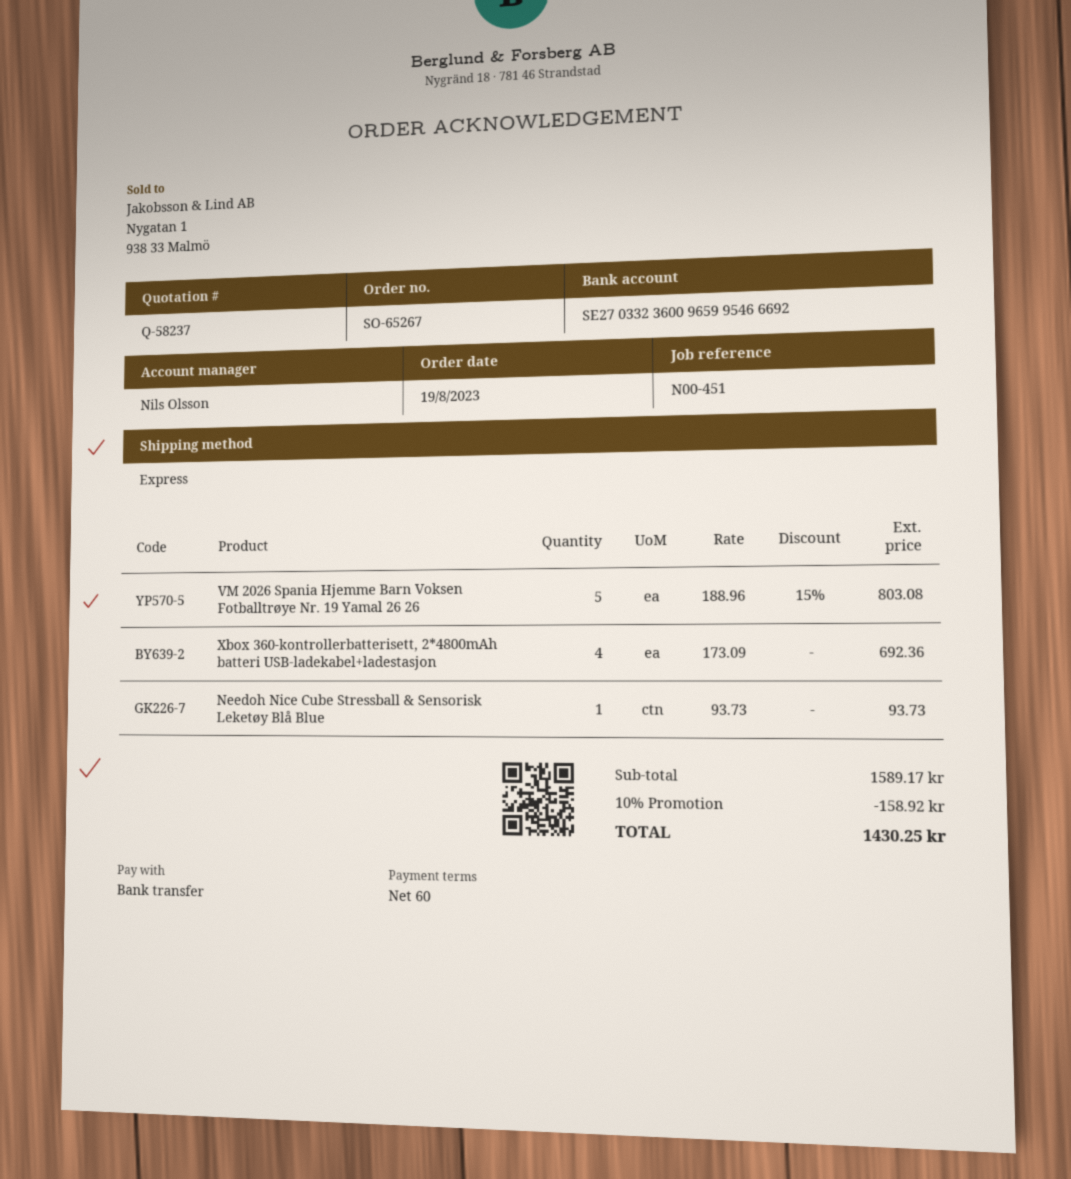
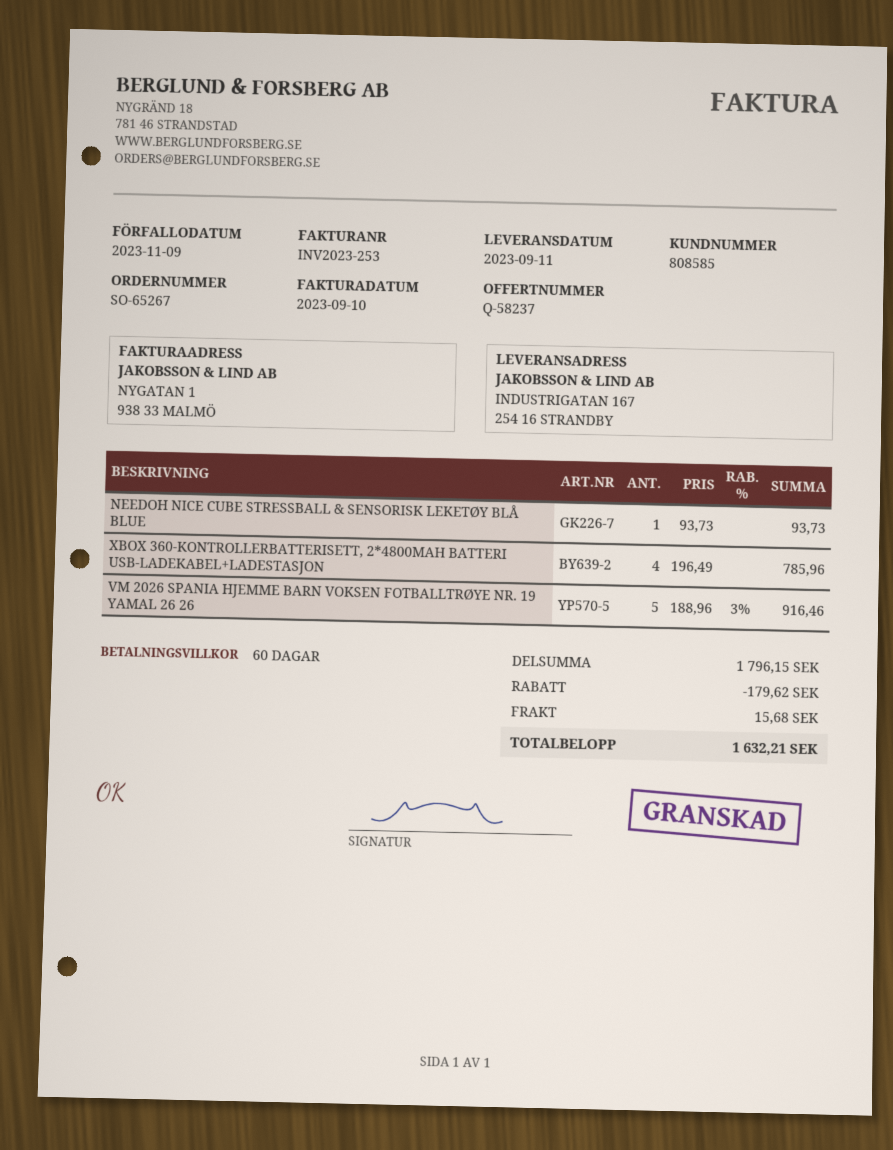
VM 2026 Spania Hjemme Barn Voksen Fotballtrøye Nr. 19 Yamal 26 26: 5 x 188.96 - 15% = 803.08 -> 5 x 188.96 - 3% = 916.46
Xbox 360-kontrollerbatterisett, 2*4800mAh batteri USB-ladekabel+ladestasjon: 4 x 173.09 = 692.36 -> 4 x 196.49 = 785.96
subtotal: 1589.17 -> 1796.15
discount: 158.92 -> 179.62
shipping: none -> 15.68
total: 1430.25 -> 1632.21

